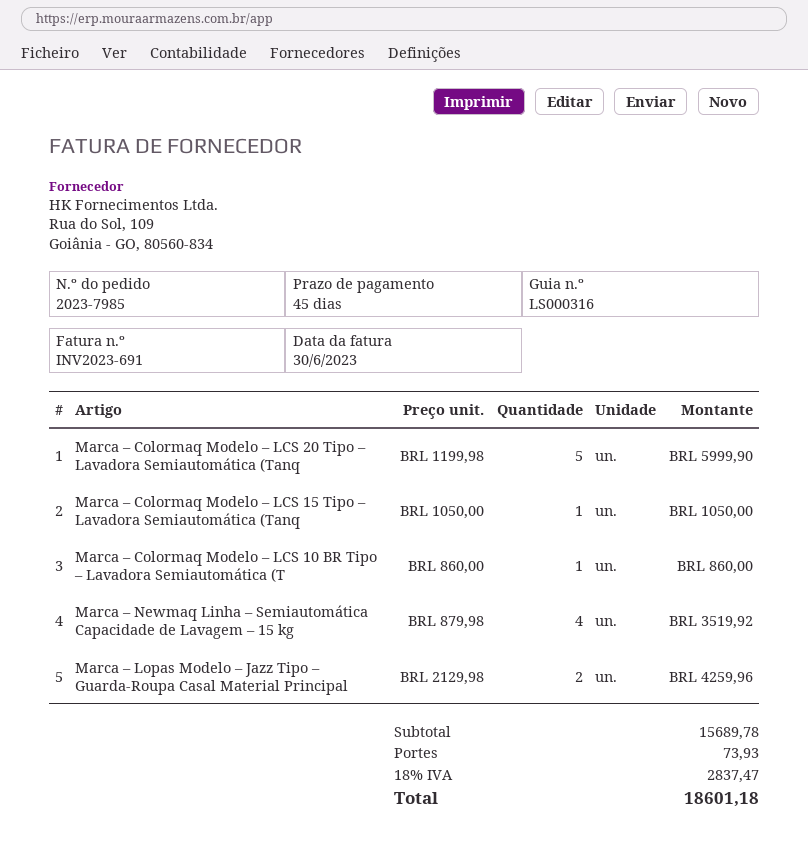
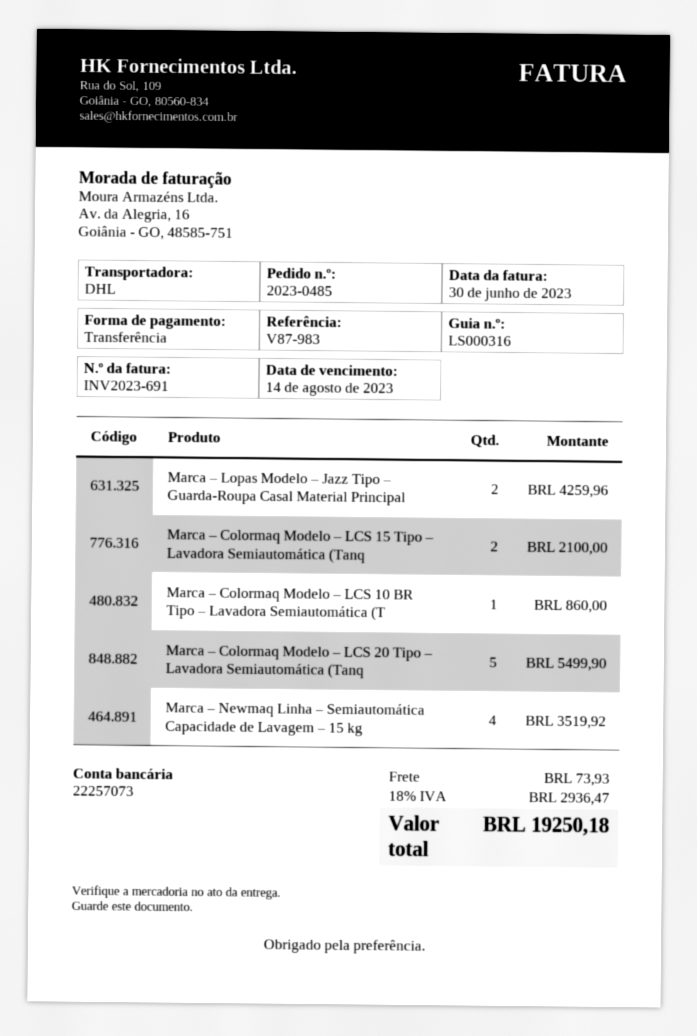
order number: 2023-7985 -> 2023-0485
Marca – Colormaq Modelo – LCS 20 Tipo – Lavadora Semiautomática (Tanq: 5 for 5999.90 -> 5 for 5499.90
Marca – Colormaq Modelo – LCS 15 Tipo – Lavadora Semiautomática (Tanq: 1 for 1050.00 -> 2 for 2100.00
tax: 18% = 2837.47 -> 18% = 2936.47
total: 18601.18 -> 19250.18

